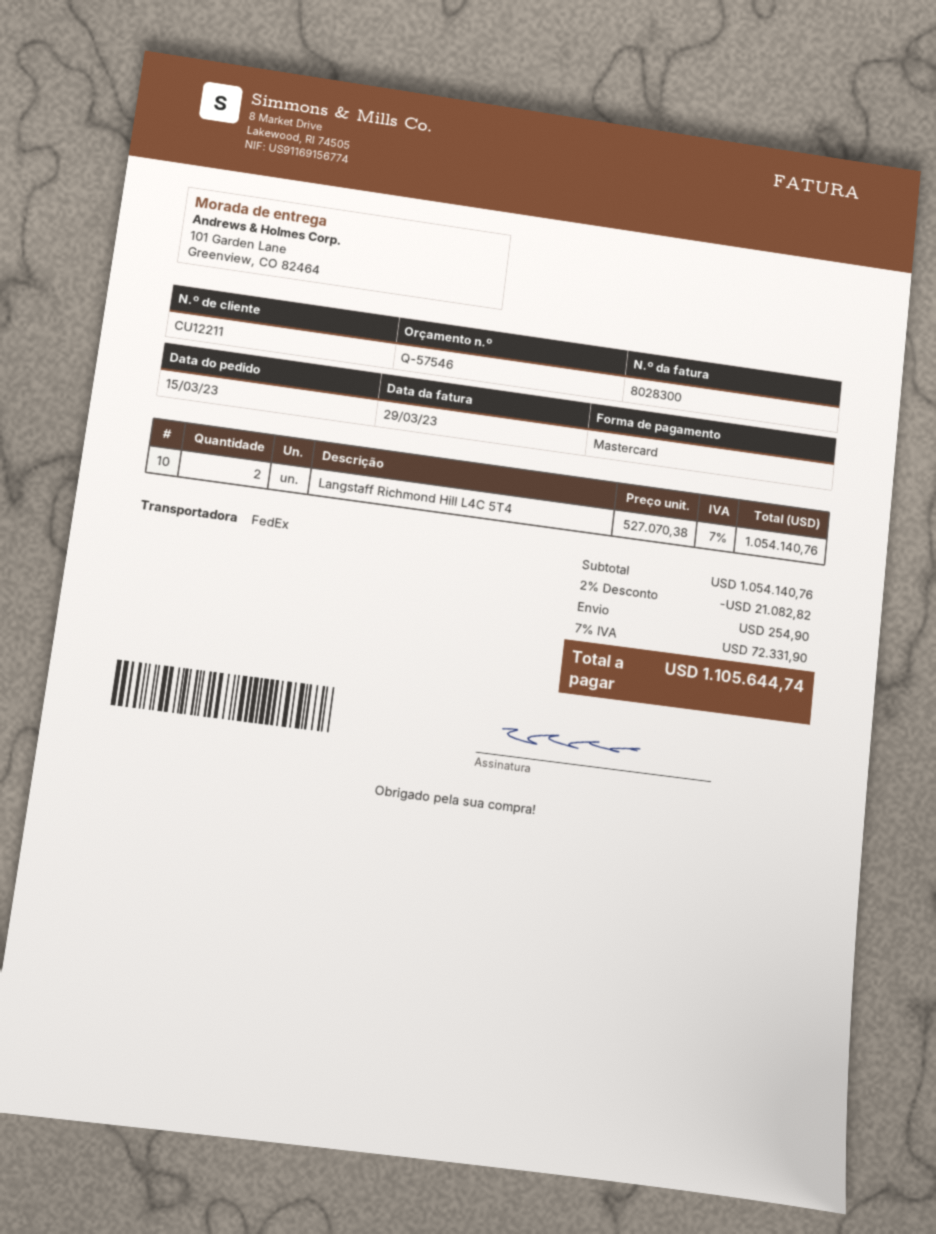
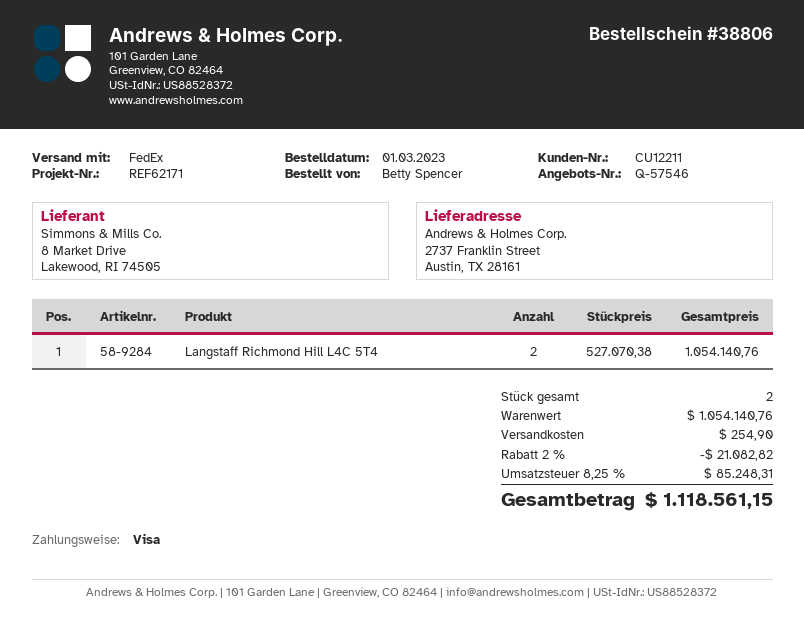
order date: 2023-03-15 -> 2023-03-01
payment method: Mastercard -> Visa
ship to: 101 Garden Lane, Greenview, CO 82464 -> 2737 Franklin Street, Austin, TX 28161
tax: 7% = 72331.90 -> 8.25% = 85248.31
total: 1105644.74 -> 1118561.15

